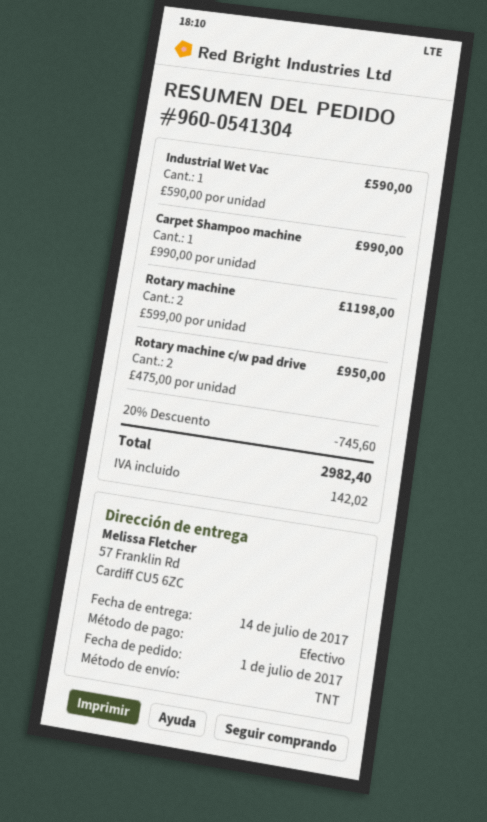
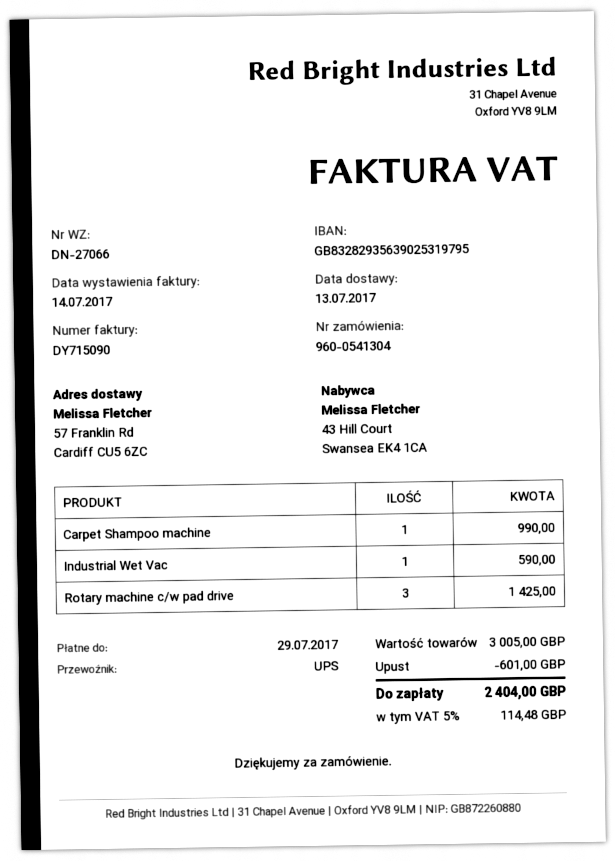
delivery date: 2017-07-14 -> 2017-07-13
shipping method: TNT -> UPS
Rotary machine: 2 for 1198.00 -> none
Rotary machine c/w pad drive: 2 for 950.00 -> 3 for 1425.00
discount: 745.60 -> 601.00
tax: 142.02 -> 114.48
total: 2982.40 -> 2404.00

